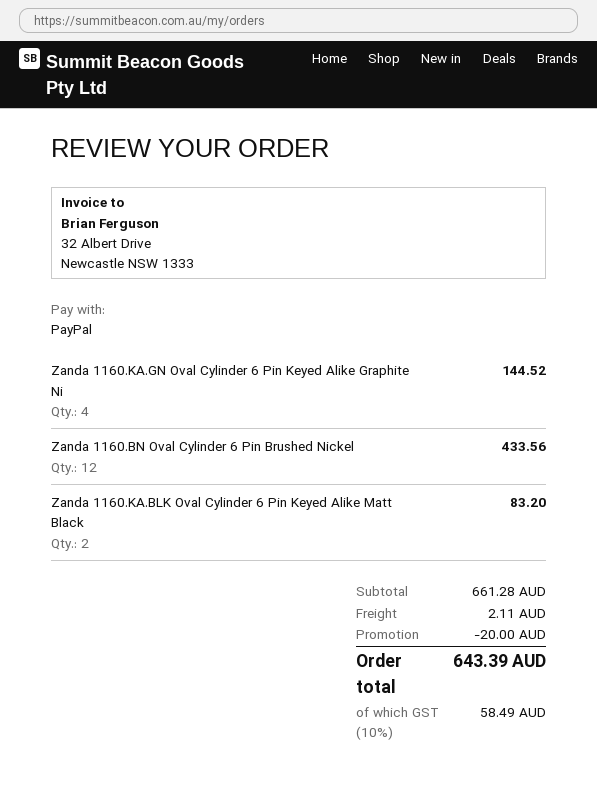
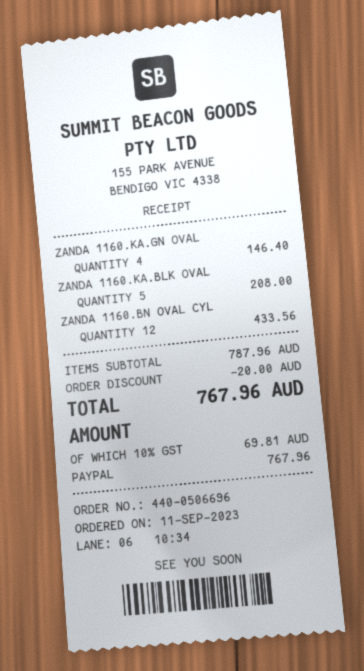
Zanda 1160.KA.GN Oval Cylinder 6 Pin Keyed Alike Graphite Ni: 4 for 144.52 -> 4 for 146.40
Zanda 1160.KA.BLK Oval Cylinder 6 Pin Keyed Alike Matt Black: 2 for 83.20 -> 5 for 208.00
subtotal: 661.28 -> 787.96
shipping: 2.11 -> none
tax: 10% = 58.49 -> 10% = 69.81
total: 643.39 -> 767.96

